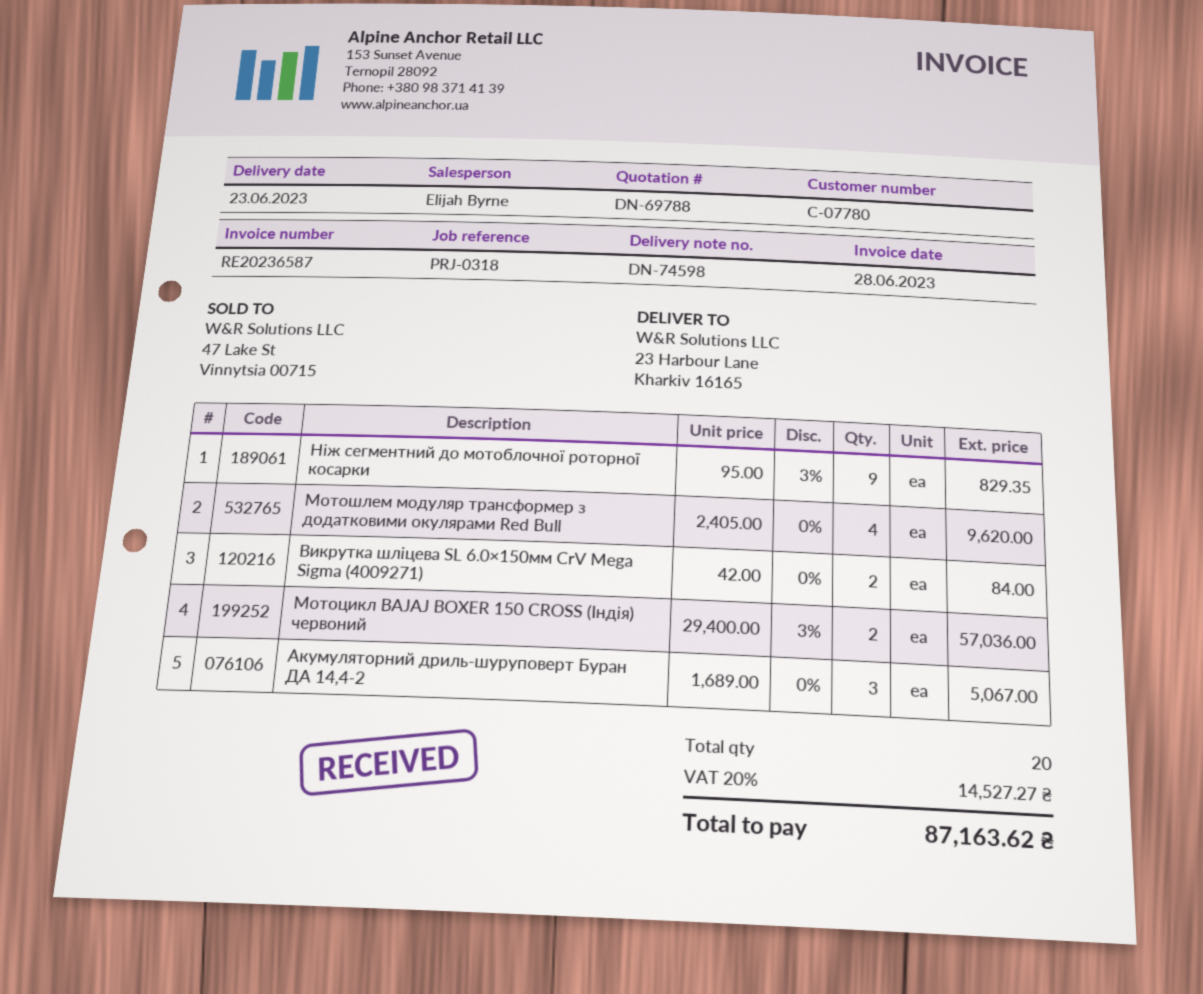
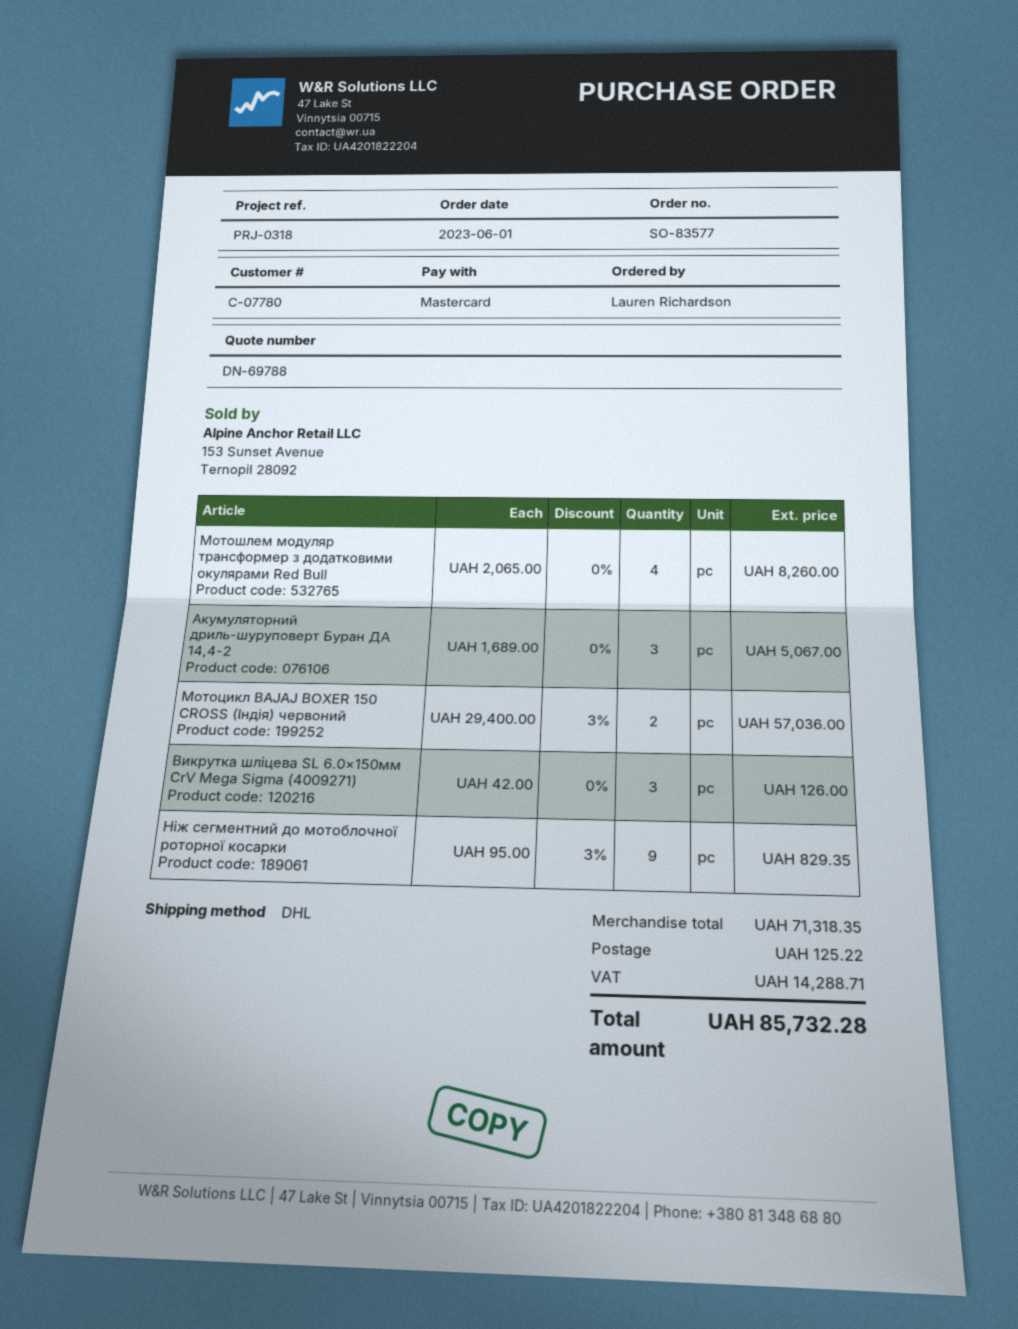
Мотошлем модуляр трансформер з додатковими окулярами Red Bull: 4 x 2405.00 = 9620.00 -> 4 x 2065.00 = 8260.00
Викрутка шліцева SL 6.0×150мм CrV Mega Sigma (4009271): 2 x 42.00 = 84.00 -> 3 x 42.00 = 126.00
shipping: none -> 125.22
tax: 14527.27 -> 14288.71
total: 87163.62 -> 85732.28

